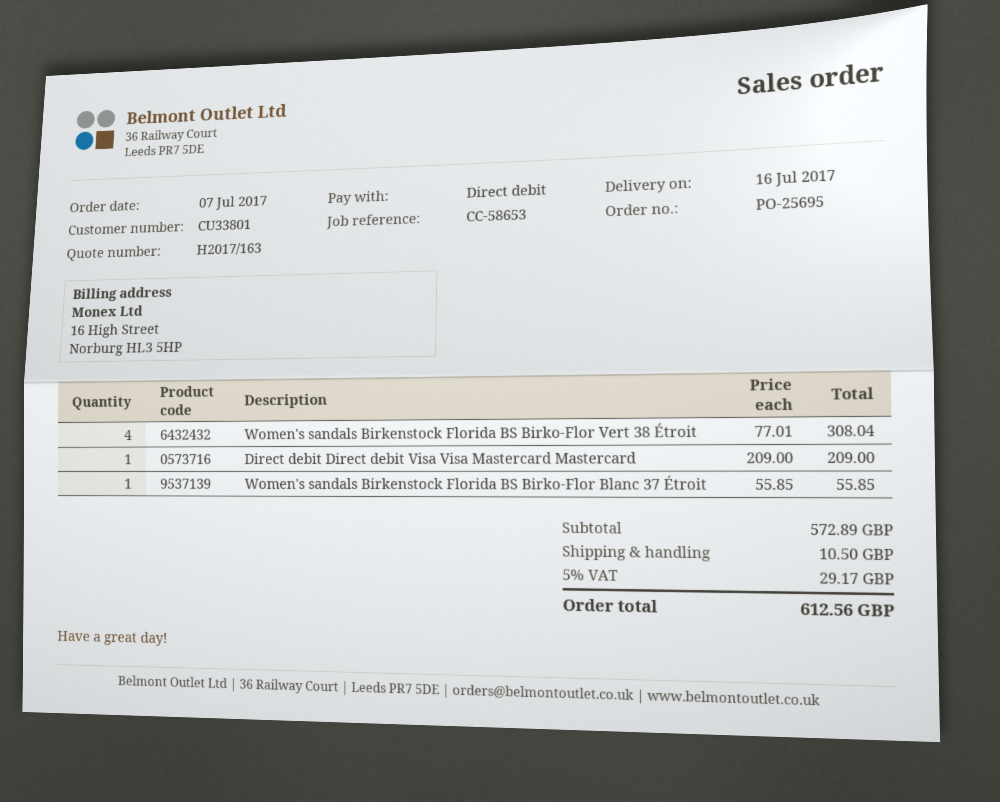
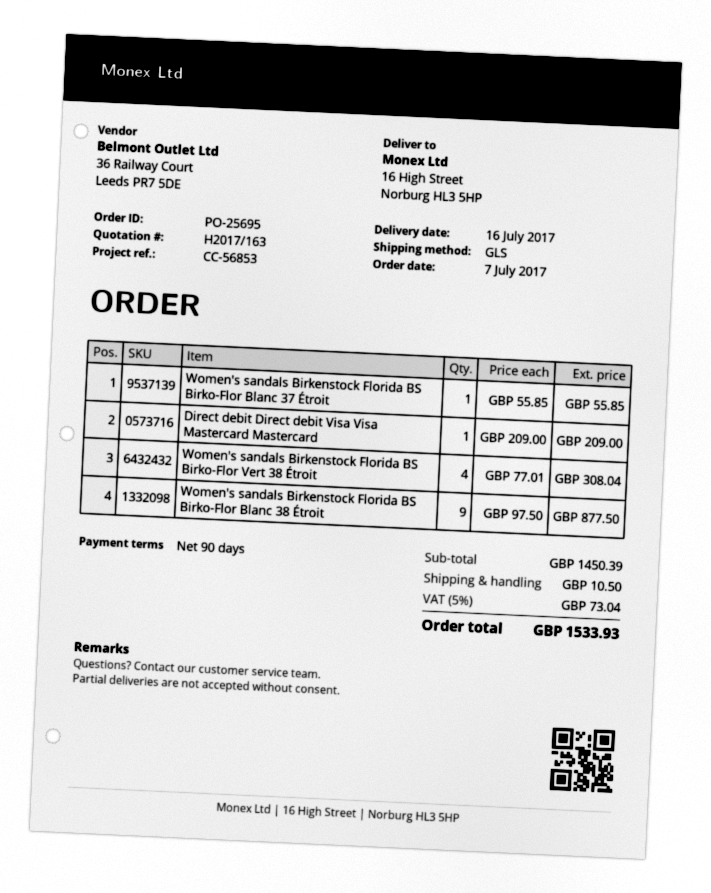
reference: CC-58653 -> CC-56853
Women's sandals Birkenstock Florida BS Birko-Flor Blanc 38 Étroit: none -> 9 x 97.50 = 877.50
subtotal: 572.89 -> 1450.39
tax: 5% = 29.17 -> 5% = 73.04
total: 612.56 -> 1533.93

